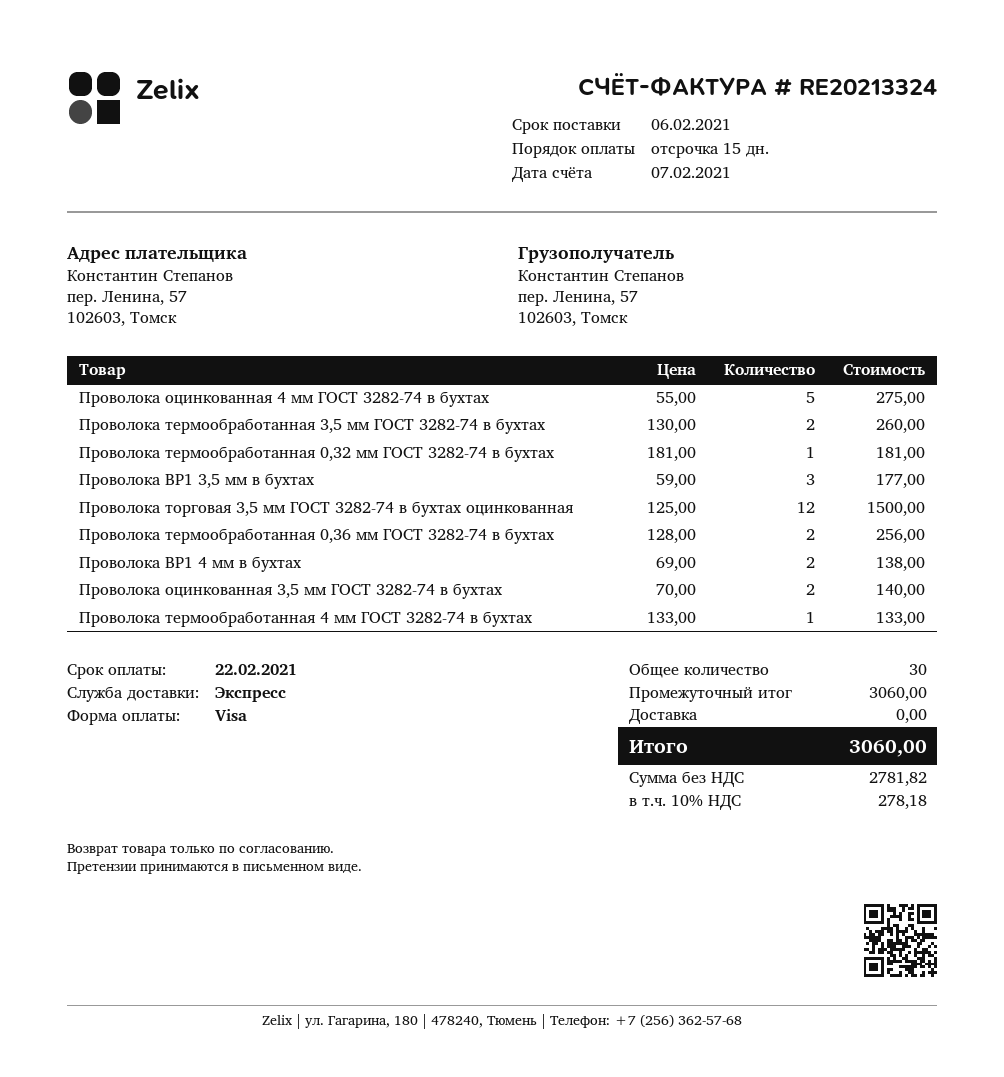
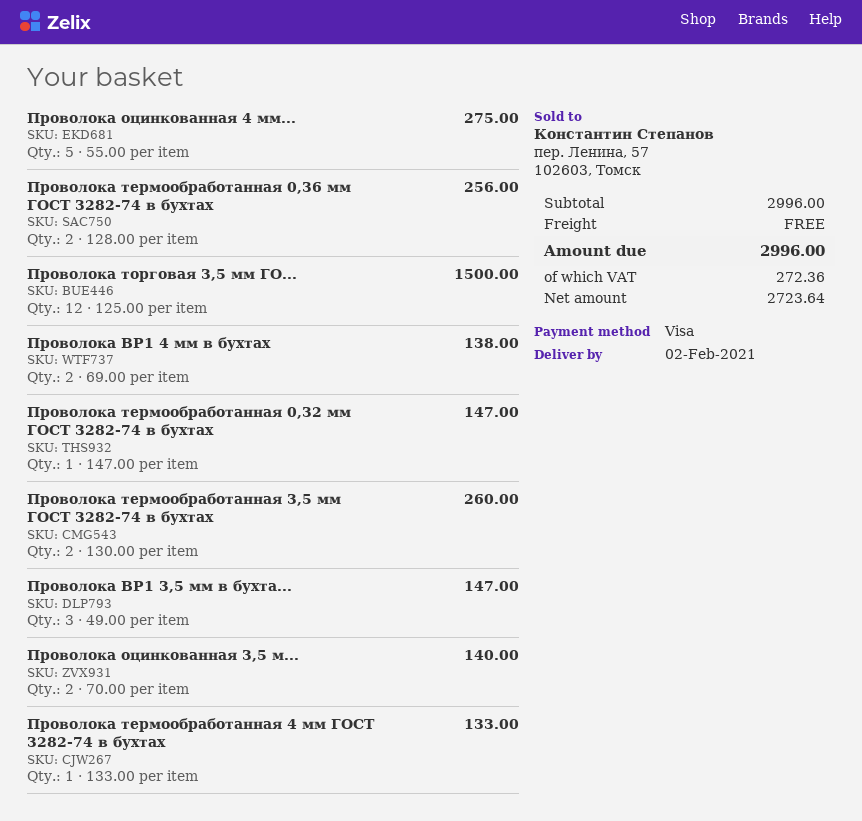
delivery date: 2021-02-06 -> 2021-02-02
Проволока термообработанная 0,32 мм ГОСТ 3282-74 в бухтах: 1 x 181.00 = 181.00 -> 1 x 147.00 = 147.00
Проволока ВР1 3,5 мм в бухтах: 3 x 59.00 = 177.00 -> 3 x 49.00 = 147.00
subtotal: 3060.00 -> 2996.00
net: 2781.82 -> 2723.64
tax: 278.18 -> 272.36
total: 3060.00 -> 2996.00

